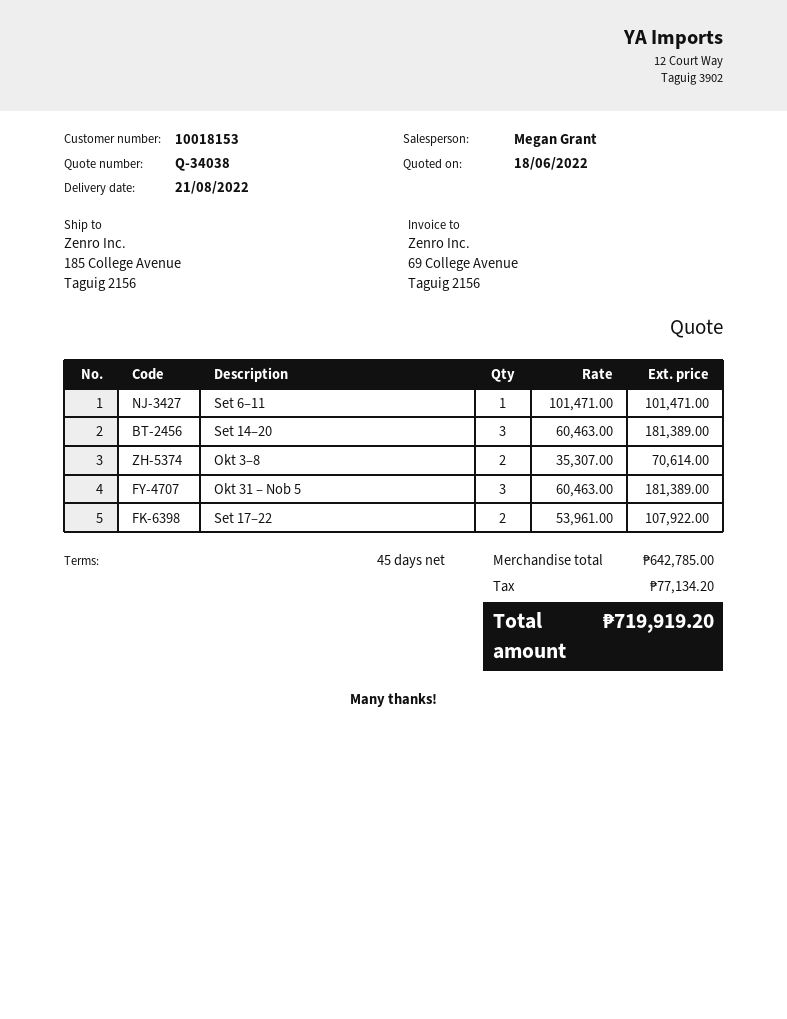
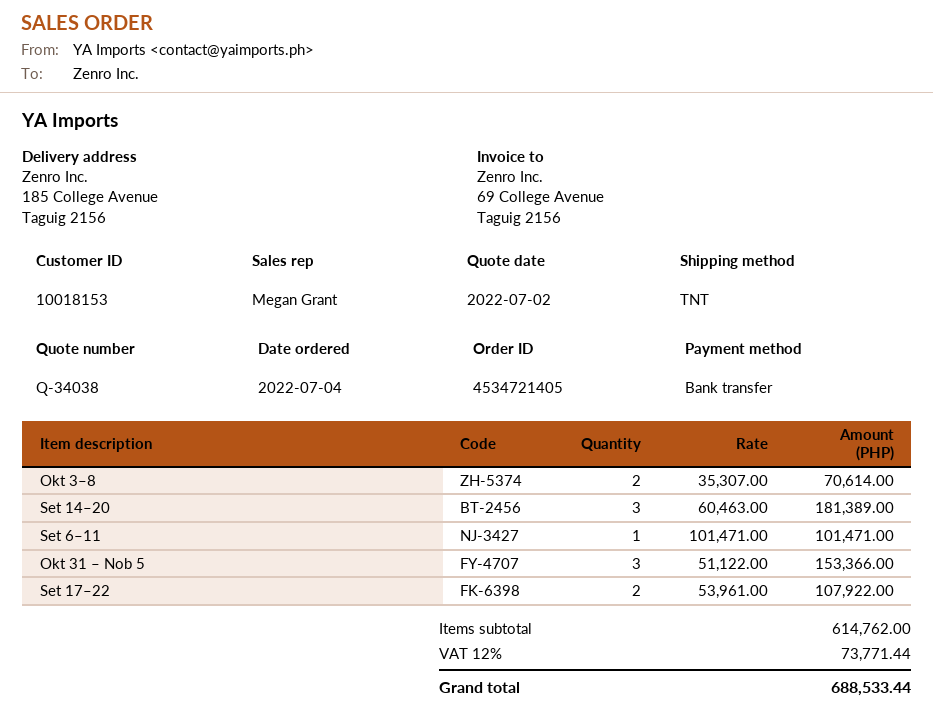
quote date: 2022-06-18 -> 2022-07-02
Okt 31 – Nob 5: 3 x 60463.00 = 181389.00 -> 3 x 51122.00 = 153366.00
subtotal: 642785.00 -> 614762.00
tax: 77134.20 -> 73771.44
total: 719919.20 -> 688533.44

